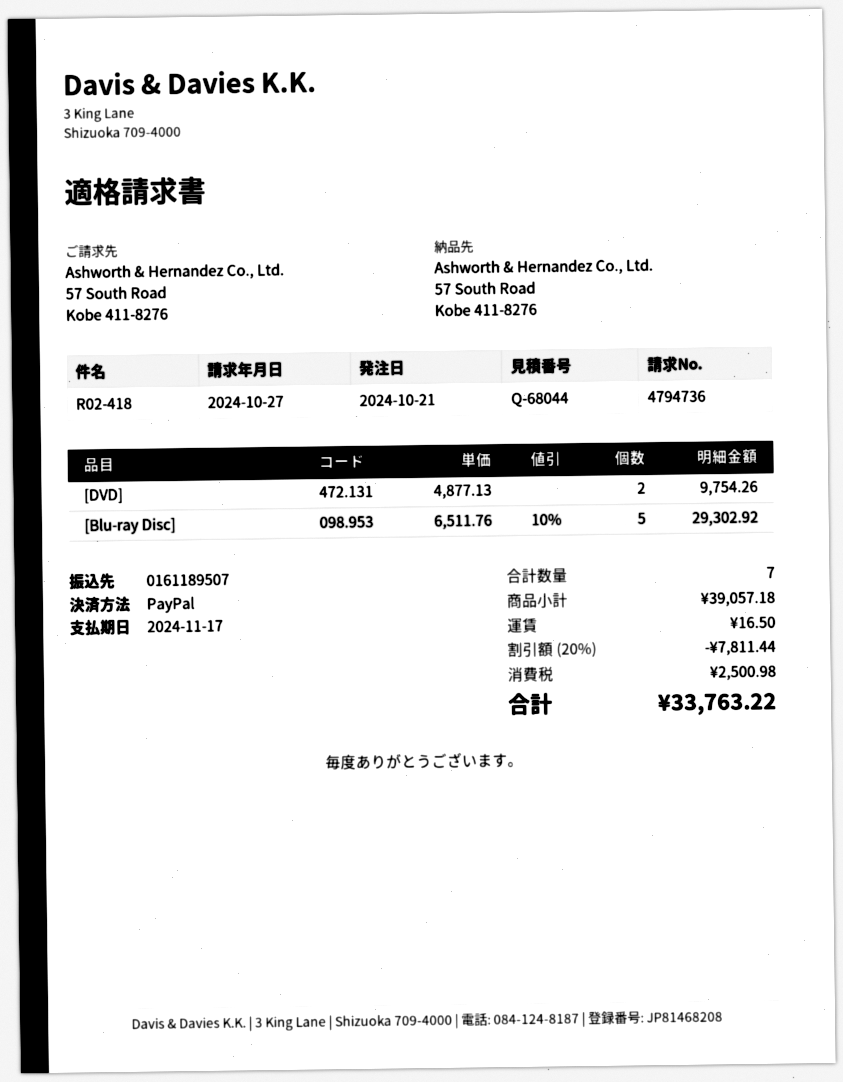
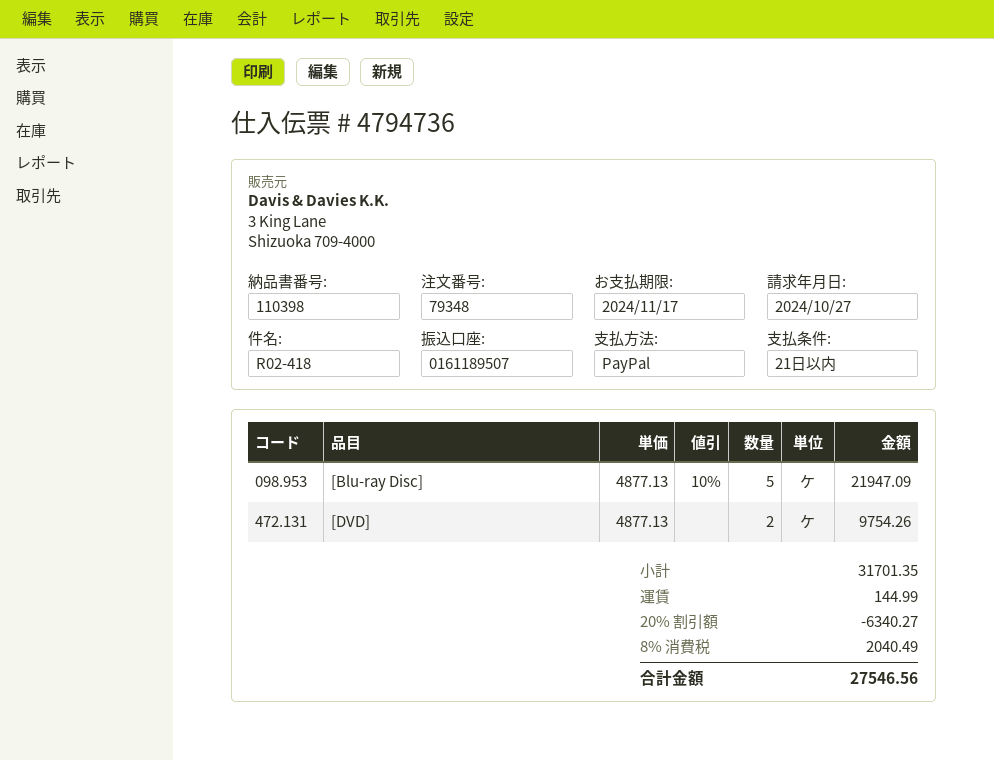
[Blu-ray Disc]: 5 x 6511.76 - 10% = 29302.92 -> 5 x 4877.13 - 10% = 21947.09
subtotal: 39057.18 -> 31701.35
discount: 20% = 7811.44 -> 20% = 6340.27
shipping: 16.50 -> 144.99
tax: 2500.98 -> 2040.49
total: 33763.22 -> 27546.56

